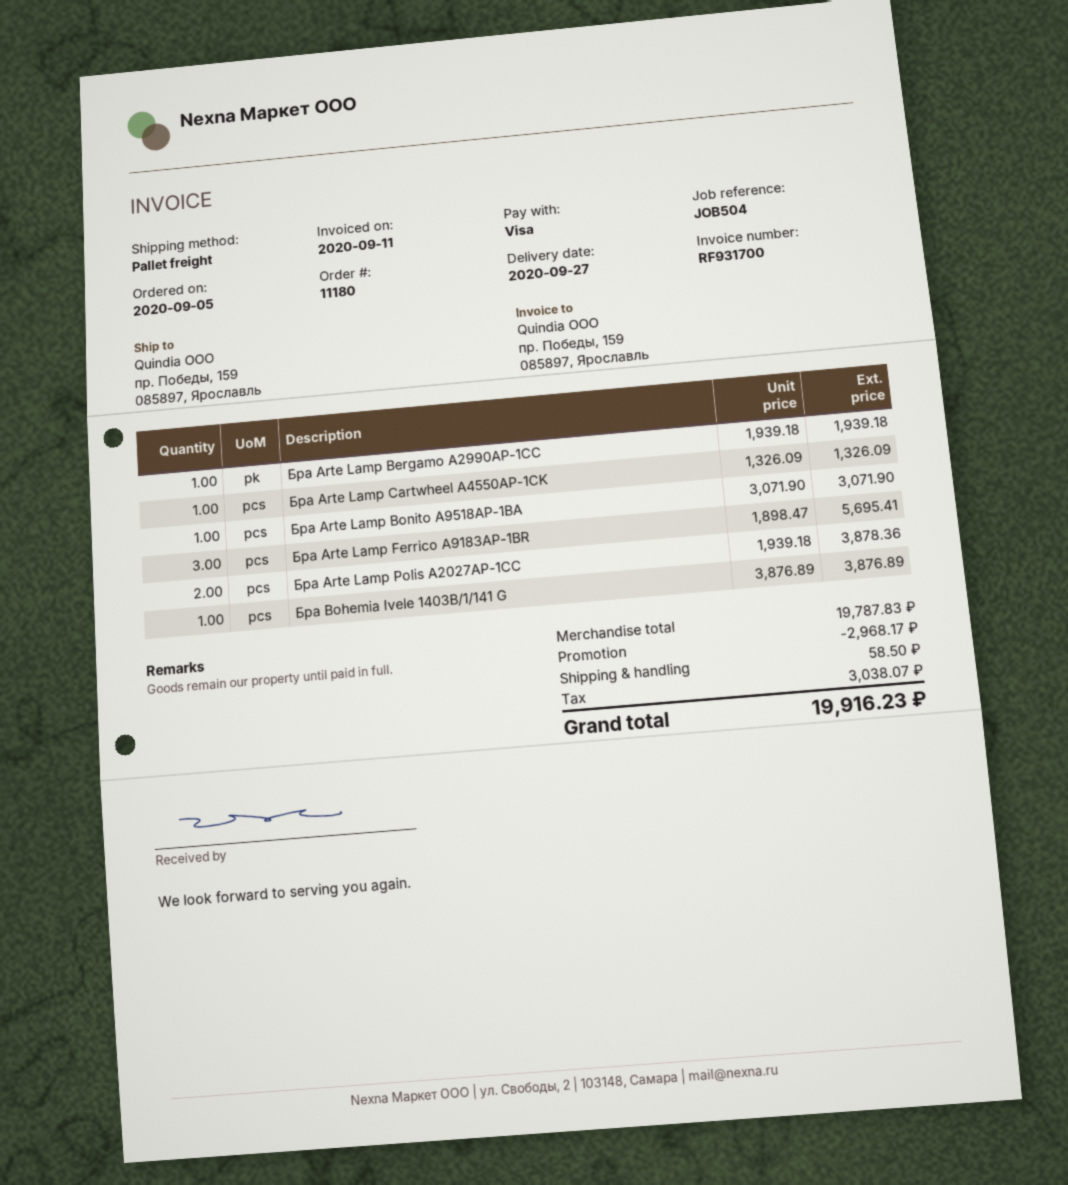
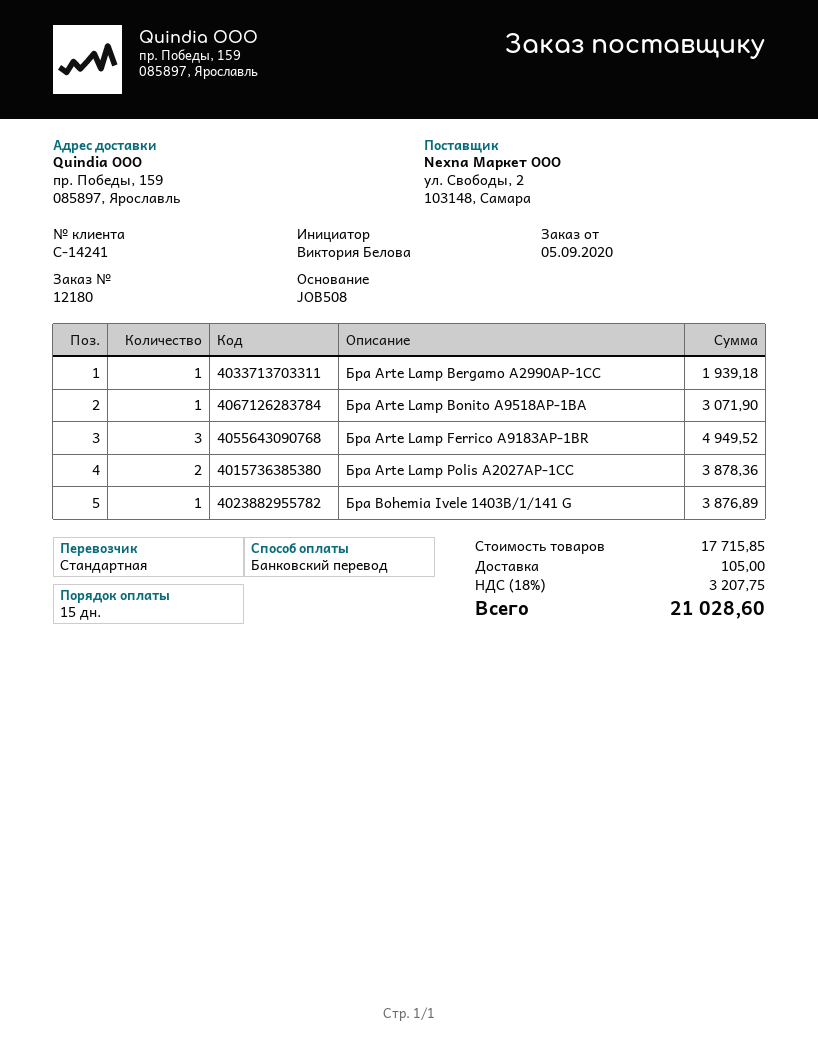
order number: 11180 -> 12180
reference: JOB504 -> JOB508
payment method: Visa -> bank transfer
shipping method: pallet freight -> standard
Бра Arte Lamp Cartwheel A4550AP-1CK: 1 for 1326.09 -> none
Бра Arte Lamp Ferrico A9183AP-1BR: 3 for 5695.41 -> 3 for 4949.52
subtotal: 19787.83 -> 17715.85
discount: 2968.17 -> none
shipping: 58.50 -> 105.00
tax: 3038.07 -> 3207.75
total: 19916.23 -> 21028.60

